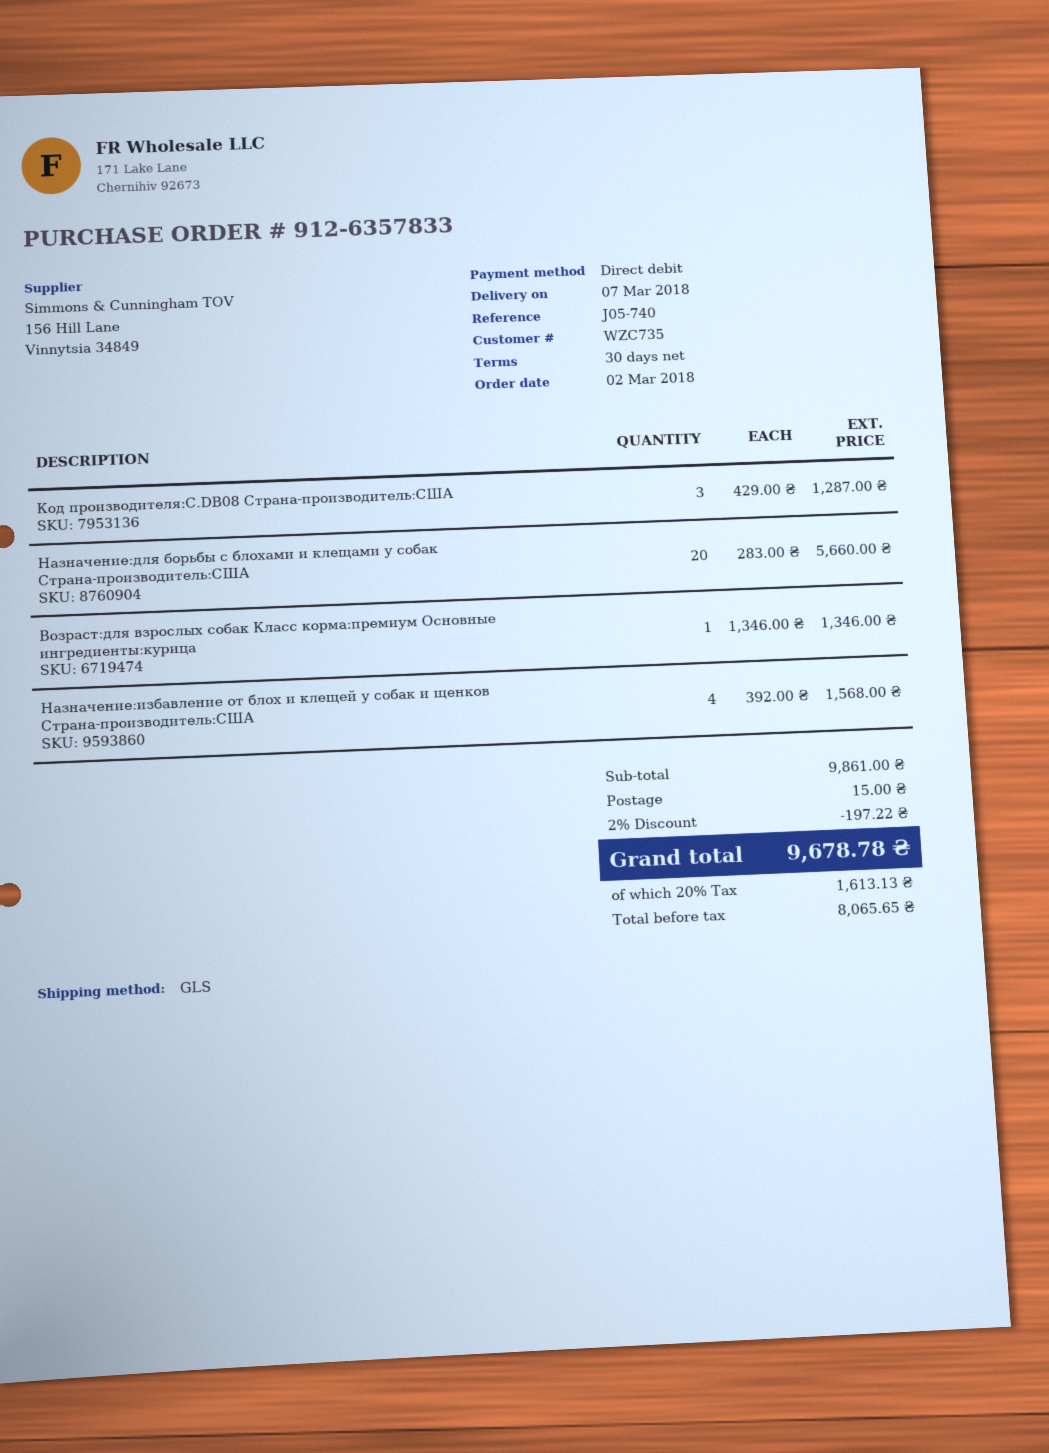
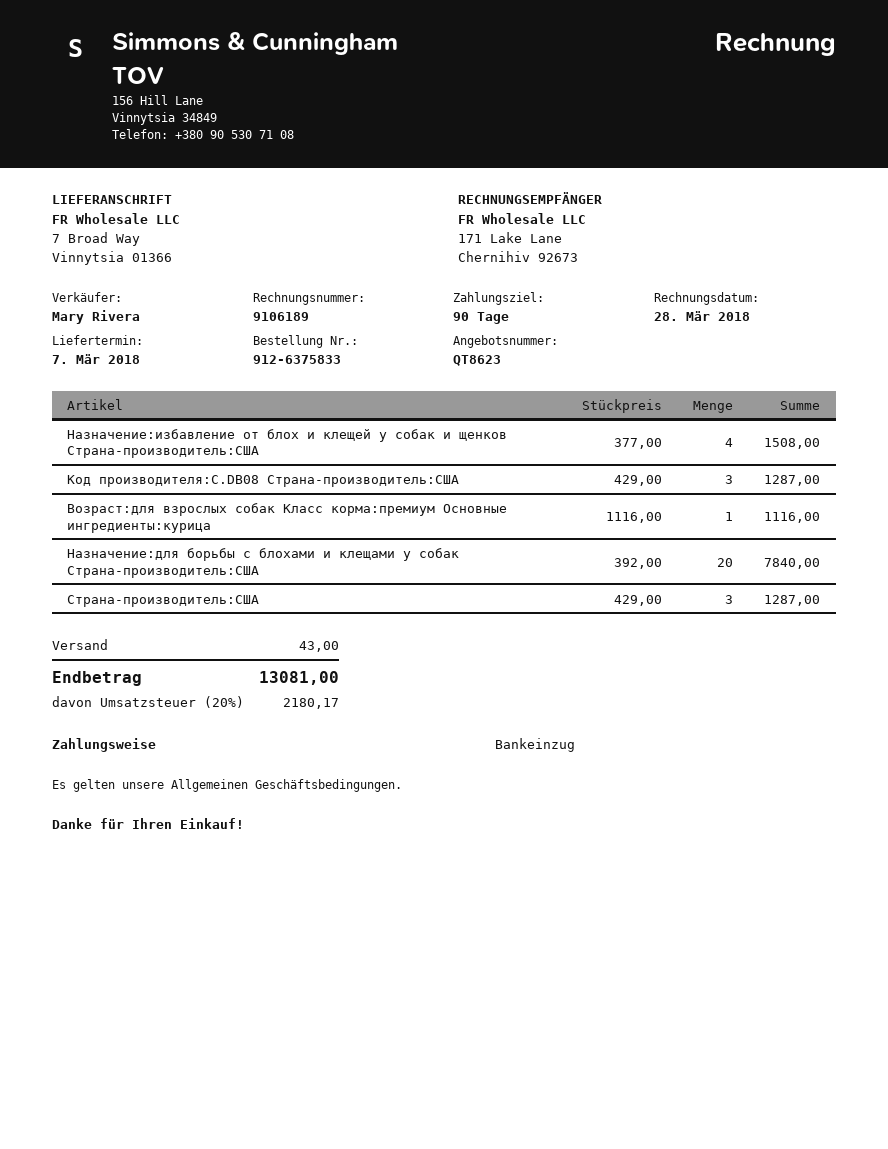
order number: 912-6357833 -> 912-6375833
payment terms: 30 days -> 90 days
Назначение:для борьбы с блохами и клещами у собак Страна-производитель:США: 20 x 283.00 = 5660.00 -> 20 x 392.00 = 7840.00
Возраст:для взрослых собак Класс корма:премиум Основные ингредиенты:курица: 1 x 1346.00 = 1346.00 -> 1 x 1116.00 = 1116.00
Назначение:избавление от блох и клещей у собак и щенков Страна-производитель:США: 4 x 392.00 = 1568.00 -> 4 x 377.00 = 1508.00
Страна-производитель:США: none -> 3 x 429.00 = 1287.00
discount: 2% = 197.22 -> none
shipping: 15.00 -> 43.00
tax: 20% = 1613.13 -> 20% = 2180.17
total: 9678.78 -> 13081.00

